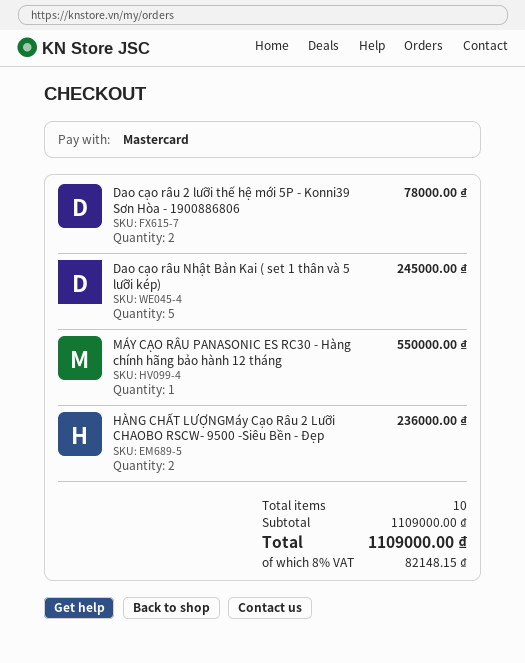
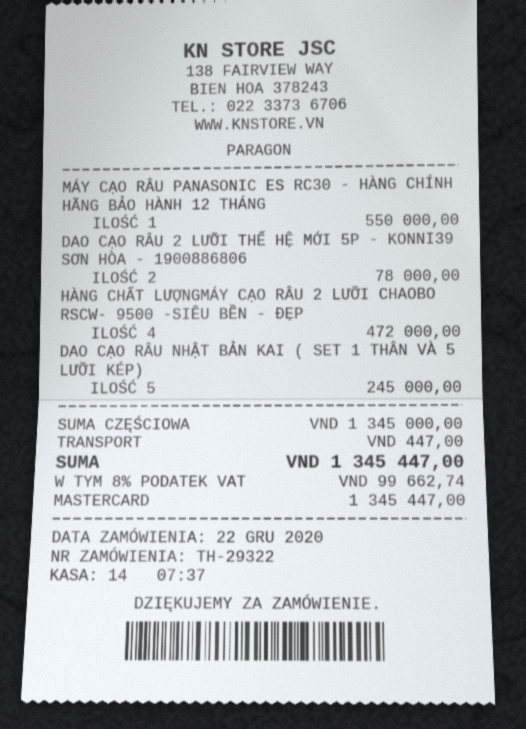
HÀNG CHẤT LƯỢNGMáy Cạo Râu 2 Lưỡi CHAOBO RSCW- 9500 -Siêu Bền - Đẹp: 2 for 236000.00 -> 4 for 472000.00
subtotal: 1109000.00 -> 1345000.00
shipping: none -> 447.00
tax: 8% = 82148.15 -> 8% = 99662.74
total: 1109000.00 -> 1345447.00

